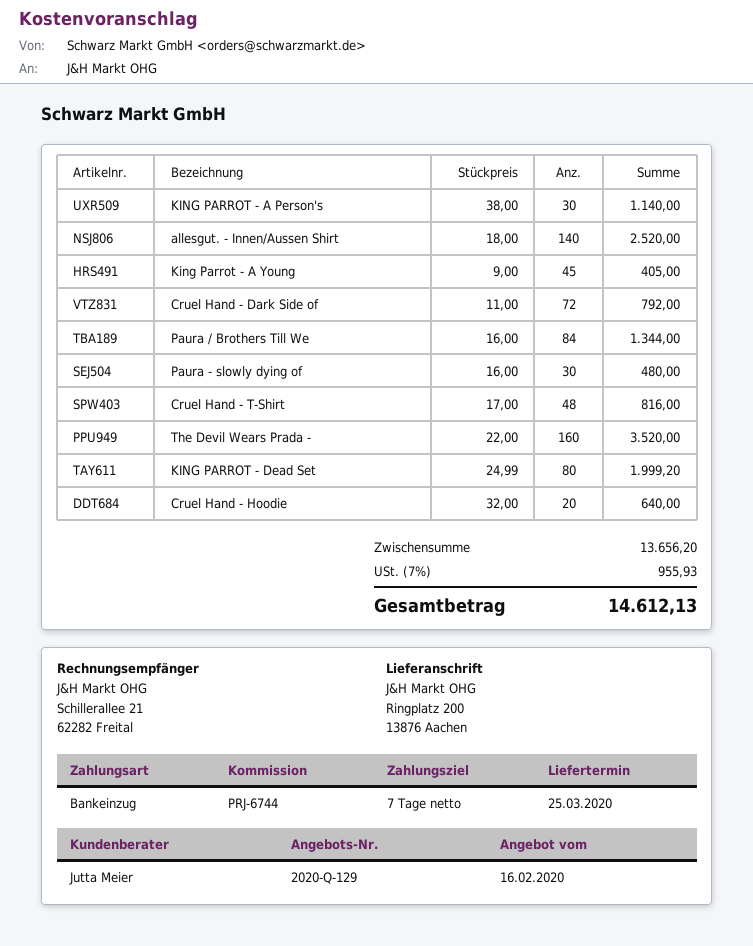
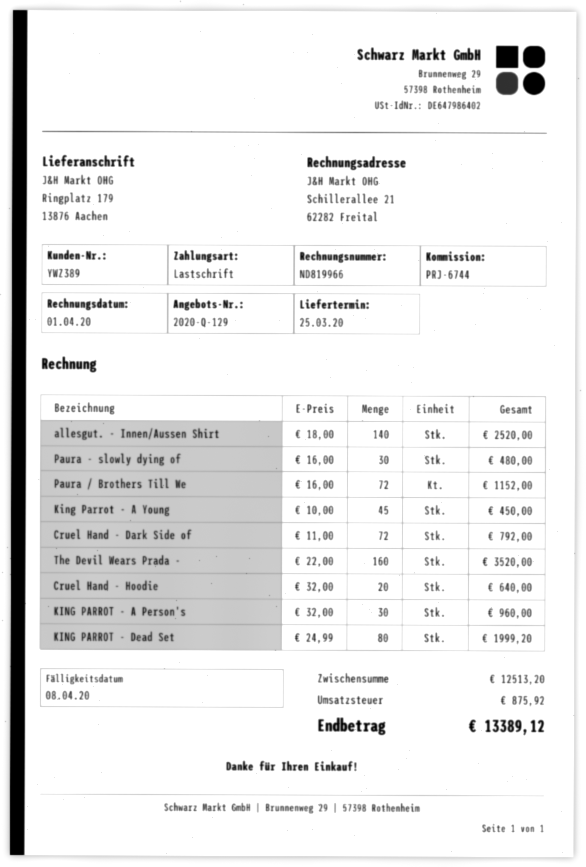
ship to: Ringplatz 200, 13876 Aachen -> Ringplatz 179, 13876 Aachen
KING PARROT - A Person's: 30 x 38.00 = 1140.00 -> 30 x 32.00 = 960.00
King Parrot - A Young: 45 x 9.00 = 405.00 -> 45 x 10.00 = 450.00
Paura / Brothers Till We: 84 x 16.00 = 1344.00 -> 72 x 16.00 = 1152.00
Cruel Hand - T-Shirt: 48 x 17.00 = 816.00 -> none
subtotal: 13656.20 -> 12513.20
tax: 955.93 -> 875.92
total: 14612.13 -> 13389.12

